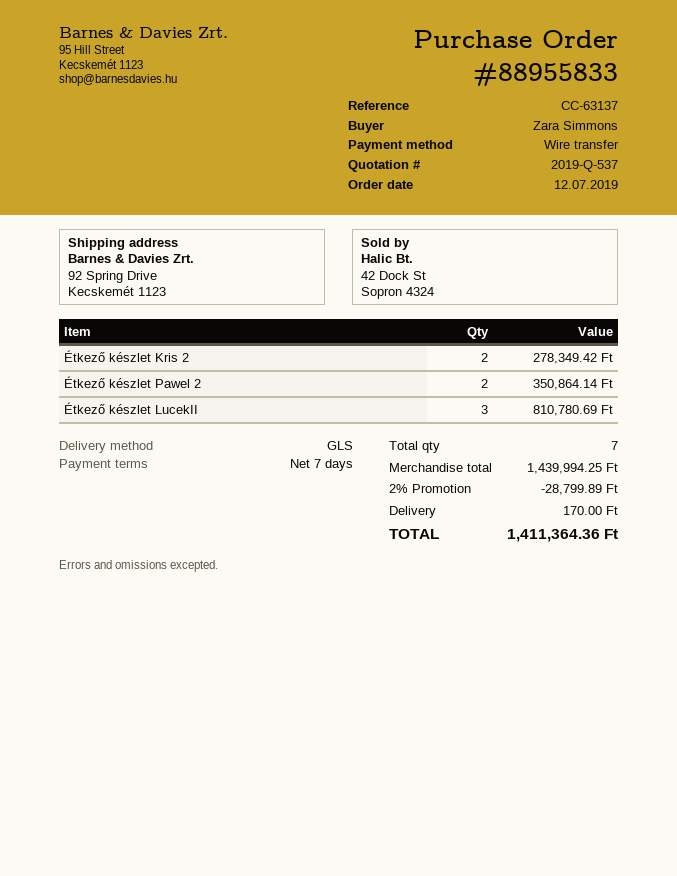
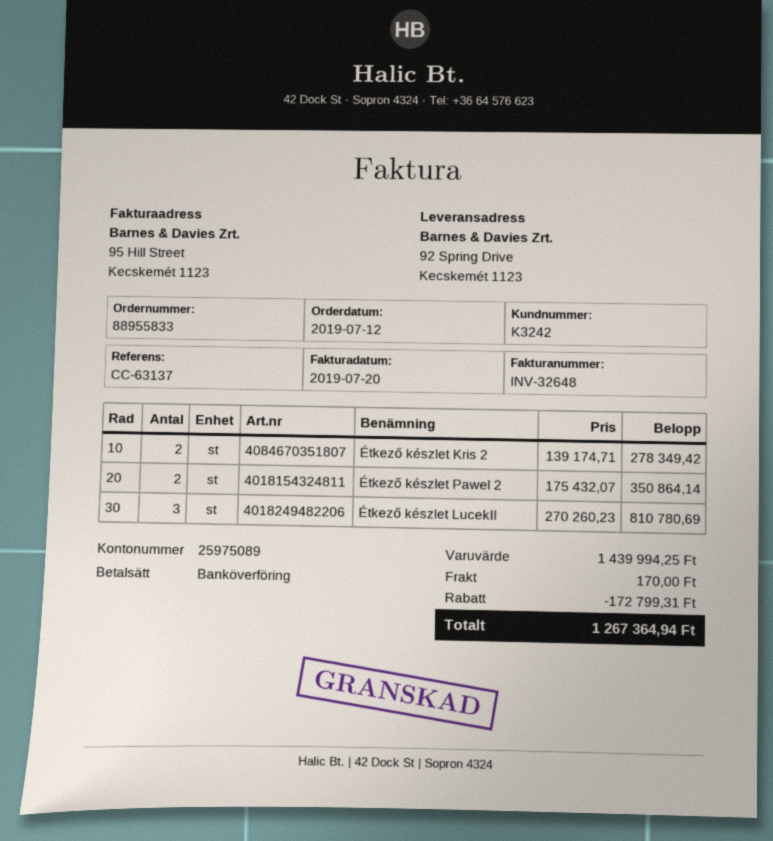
discount: 28799.89 -> 172799.31
total: 1411364.36 -> 1267364.94

